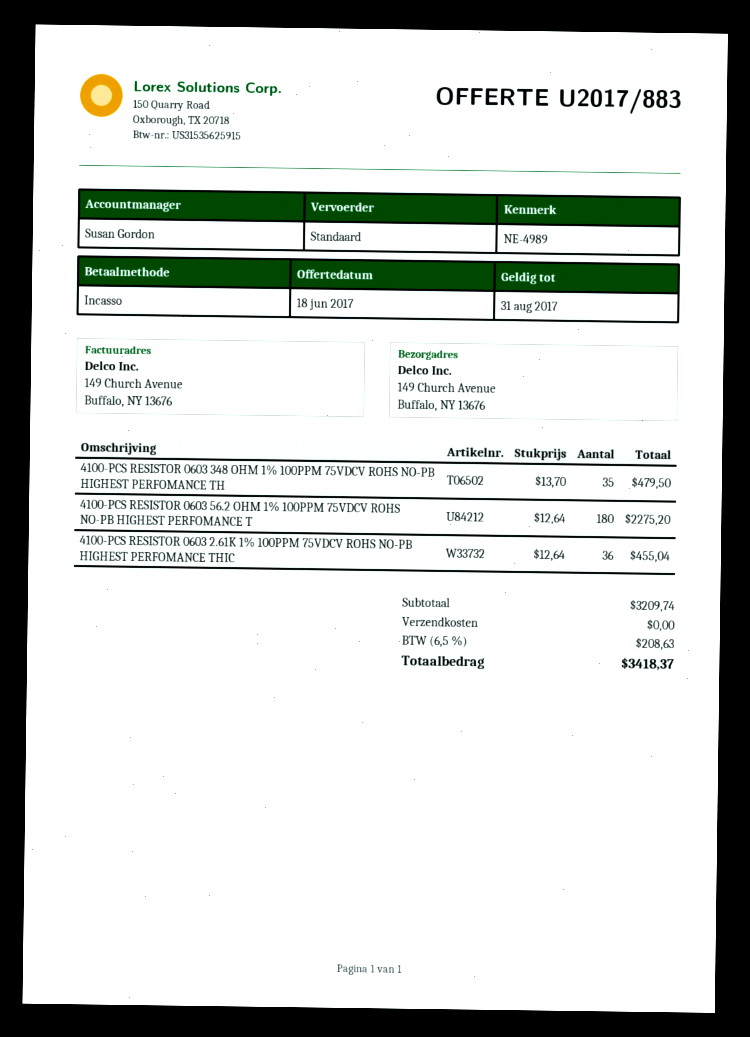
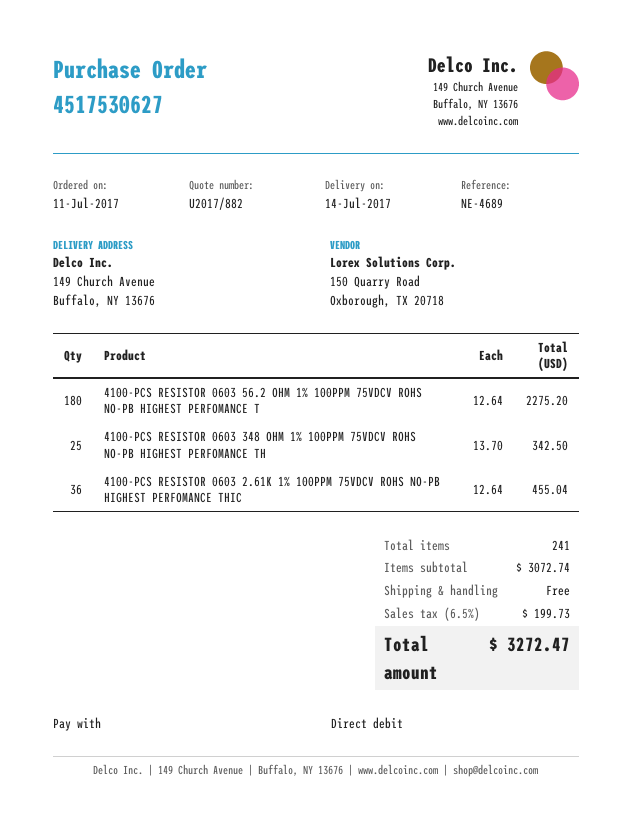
quote number: U2017/883 -> U2017/882
reference: NE-4989 -> NE-4689
4100-PCS RESISTOR 0603 348 OHM 1% 100PPM 75VDCV ROHS NO-PB HIGHEST PERFOMANCE TH: 35 x 13.70 = 479.50 -> 25 x 13.70 = 342.50
subtotal: 3209.74 -> 3072.74
tax: 6.5% = 208.63 -> 6.5% = 199.73
total: 3418.37 -> 3272.47

